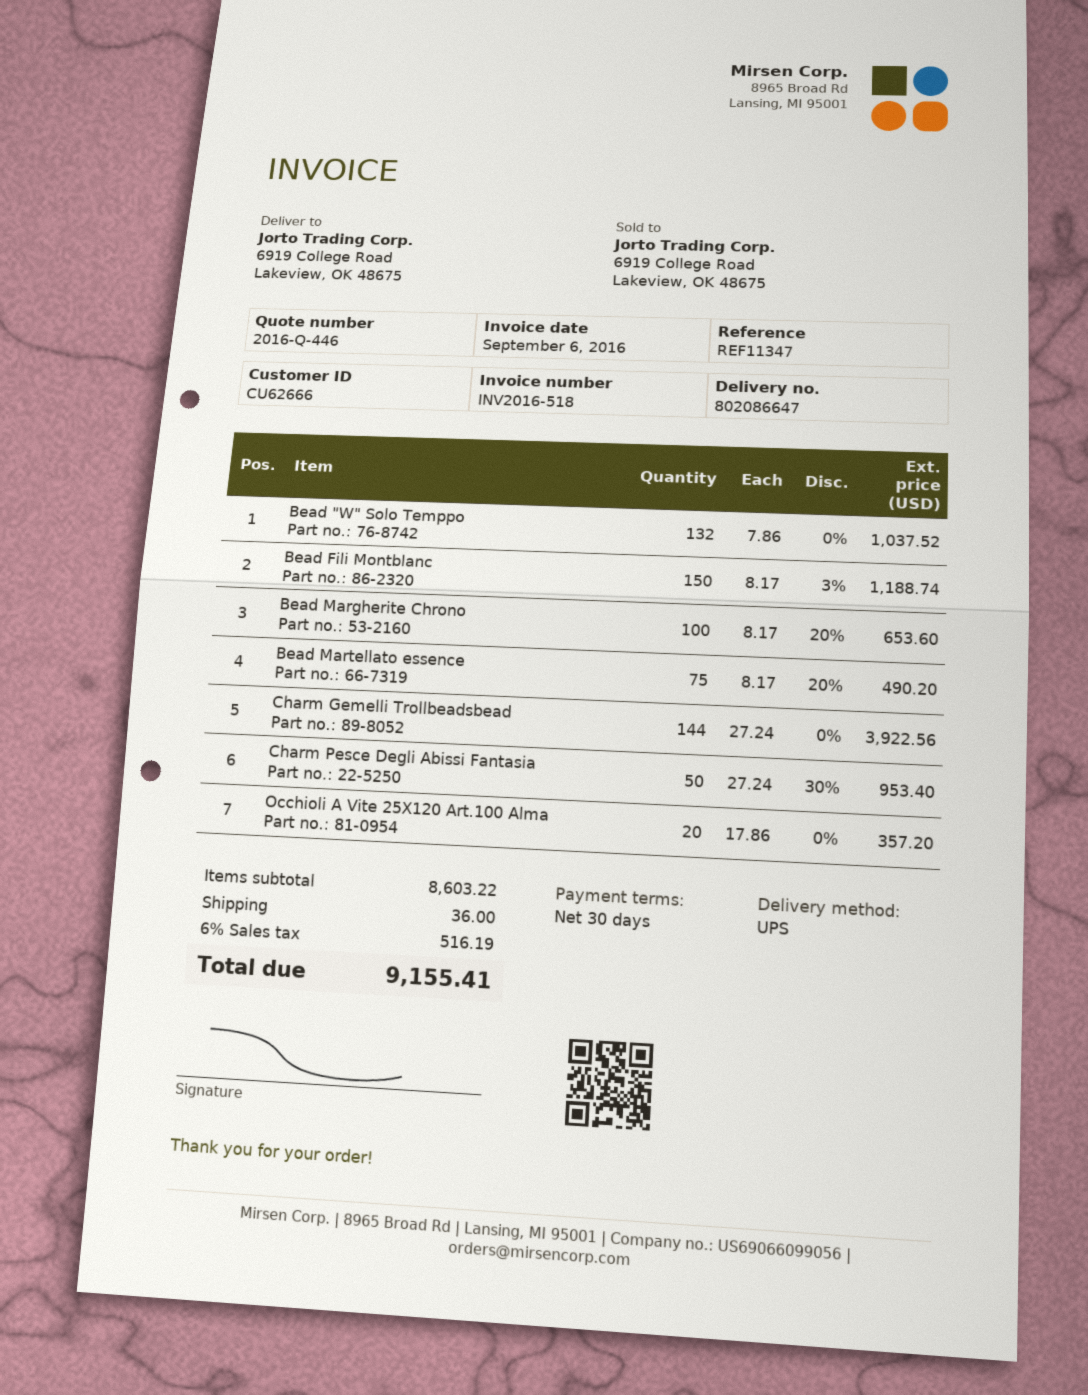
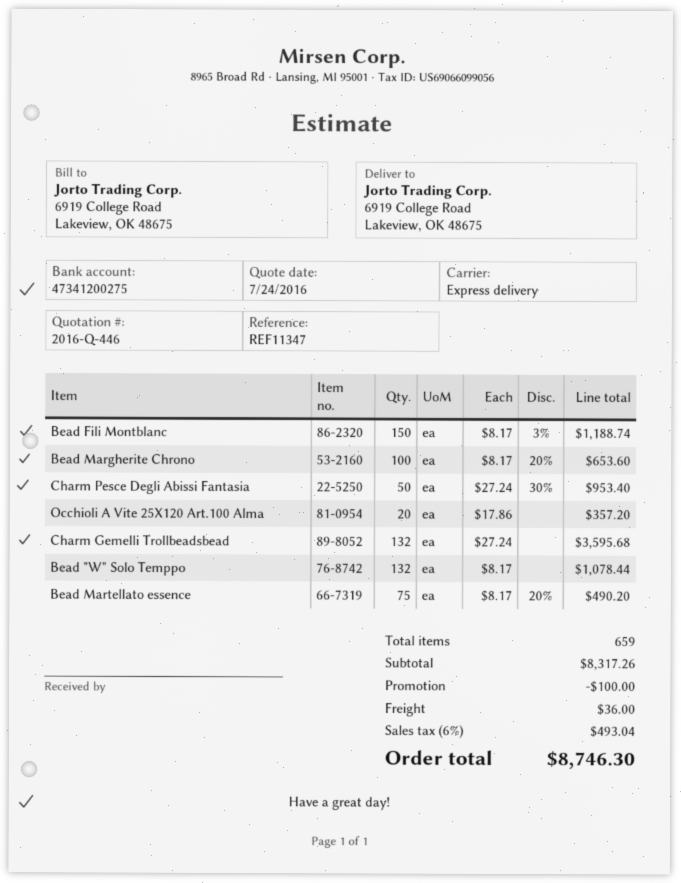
shipping method: UPS -> express
Bead "W" Solo Temppo: 132 x 7.86 = 1037.52 -> 132 x 8.17 = 1078.44
Charm Gemelli Trollbeadsbead: 144 x 27.24 = 3922.56 -> 132 x 27.24 = 3595.68
subtotal: 8603.22 -> 8317.26
discount: none -> 100.00
tax: 6% = 516.19 -> 6% = 493.04
total: 9155.41 -> 8746.30

